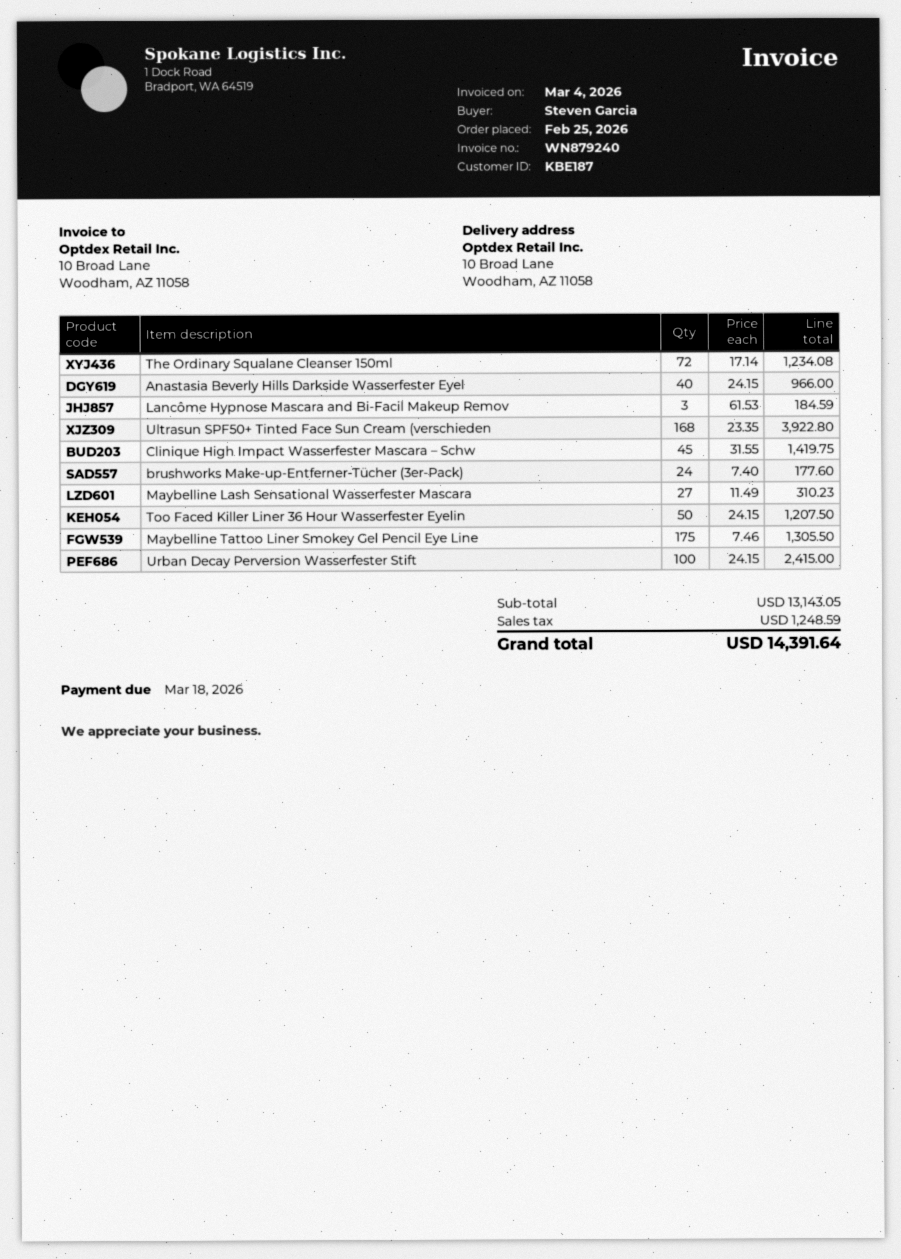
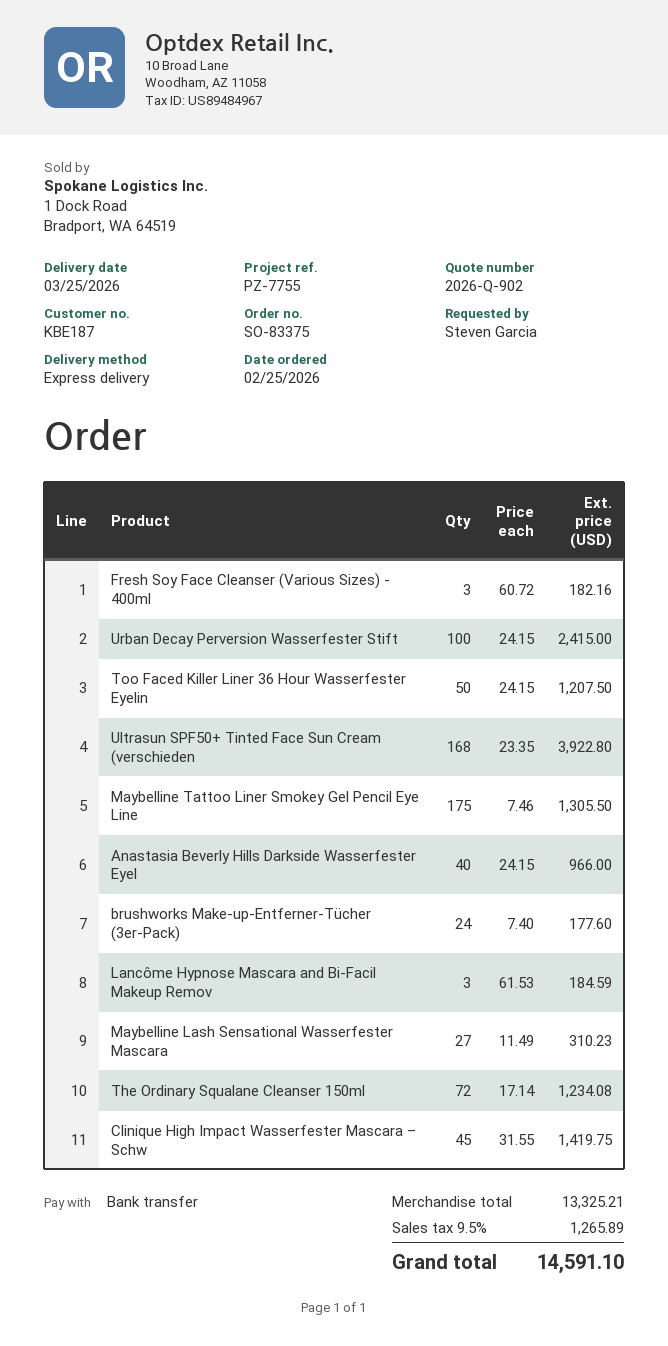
Fresh Soy Face Cleanser (Various Sizes) - 400ml: none -> 3 x 60.72 = 182.16
subtotal: 13143.05 -> 13325.21
tax: 1248.59 -> 1265.89
total: 14391.64 -> 14591.10

